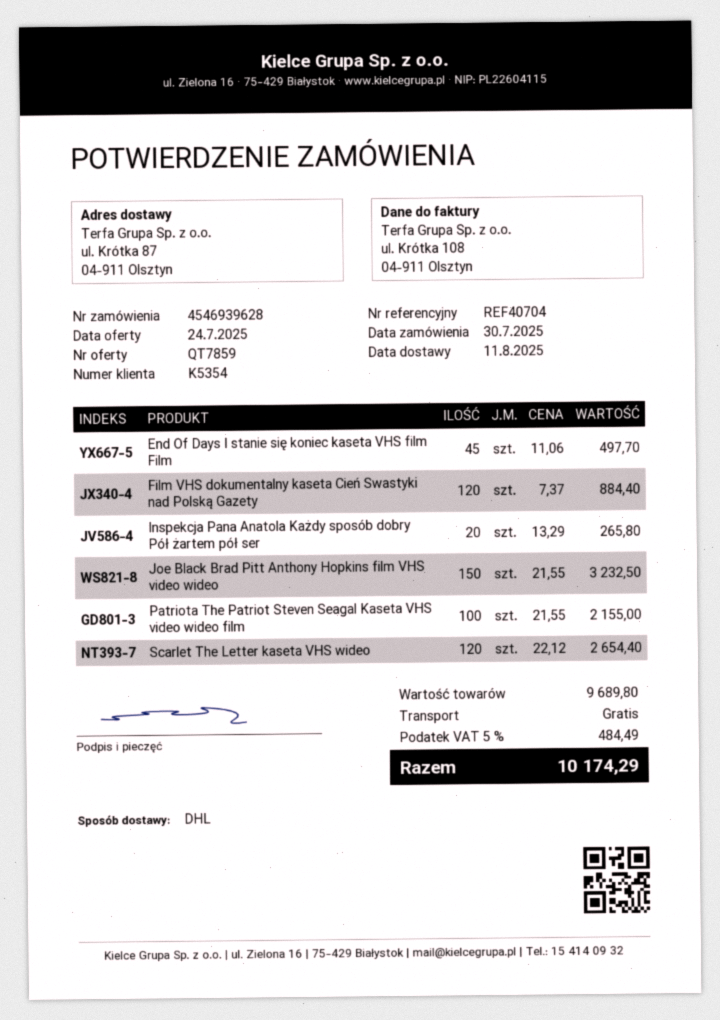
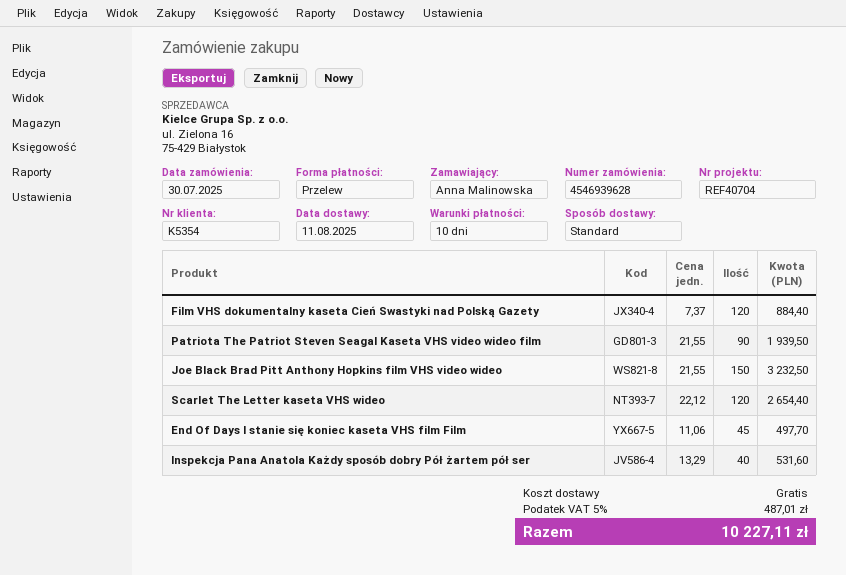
shipping method: DHL -> standard
Inspekcja Pana Anatola Każdy sposób dobry Pół żartem pół ser: 20 x 13.29 = 265.80 -> 40 x 13.29 = 531.60
Patriota The Patriot Steven Seagal Kaseta VHS video wideo film: 100 x 21.55 = 2155.00 -> 90 x 21.55 = 1939.50
tax: 5% = 484.49 -> 5% = 487.01
total: 10174.29 -> 10227.11

